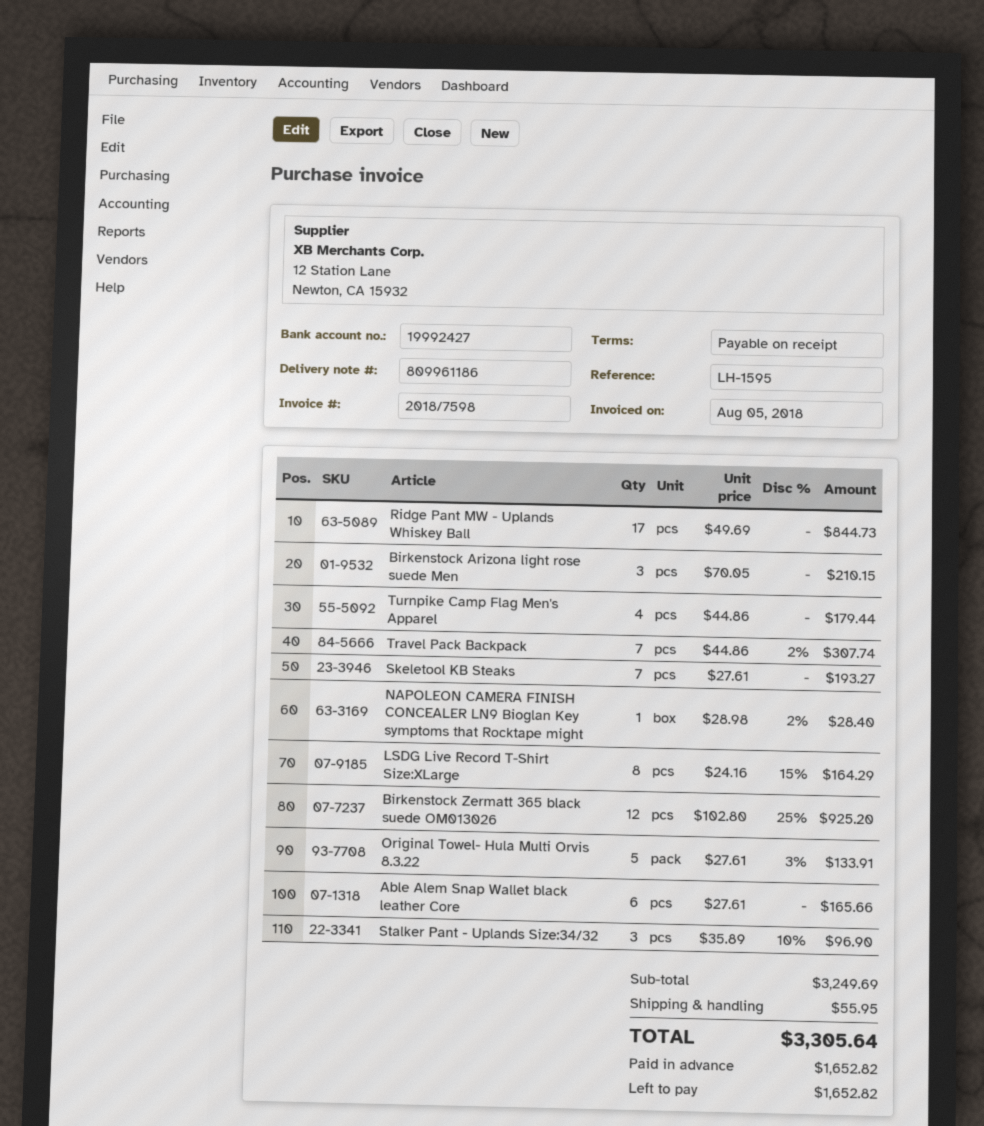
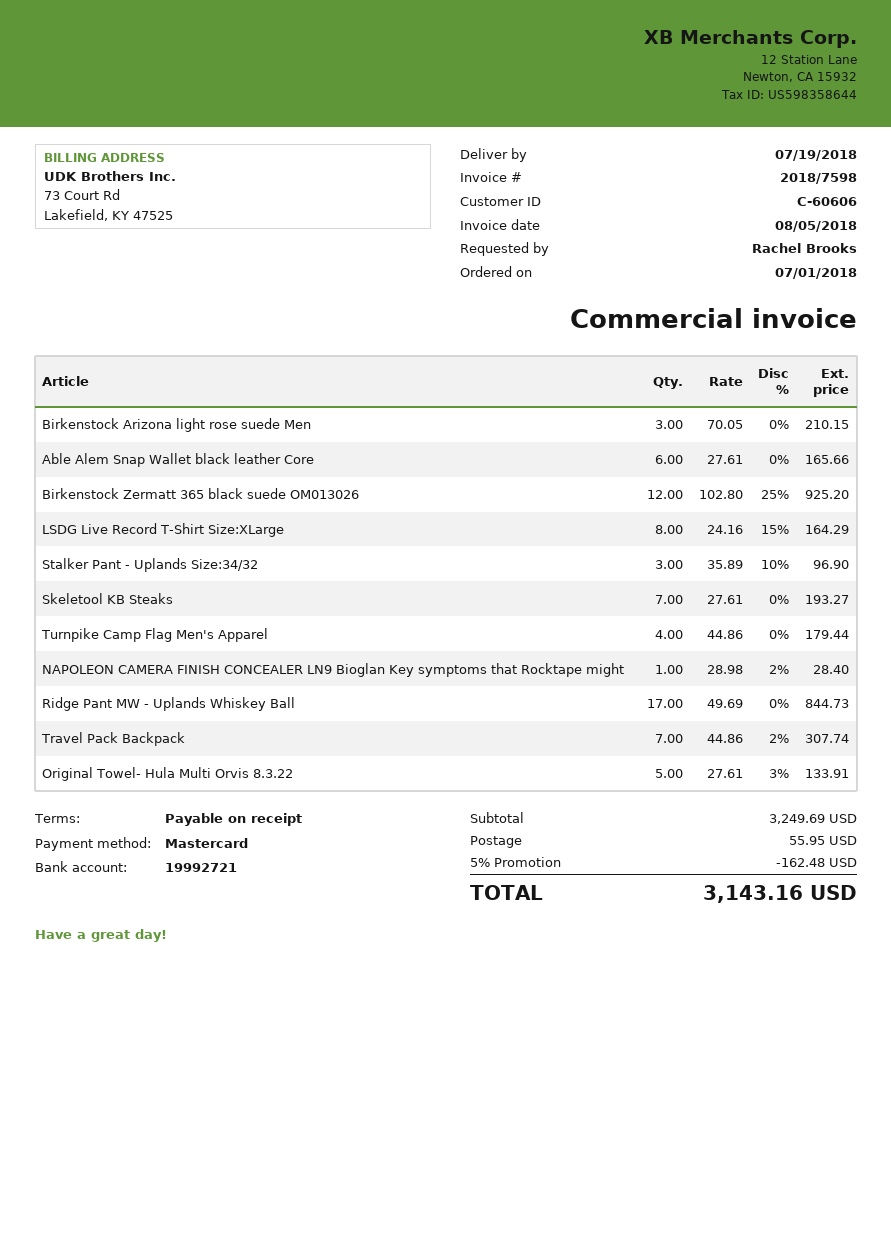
bank account: 19992427 -> 19992721
discount: none -> 5% = 162.48
total: 3305.64 -> 3143.16

